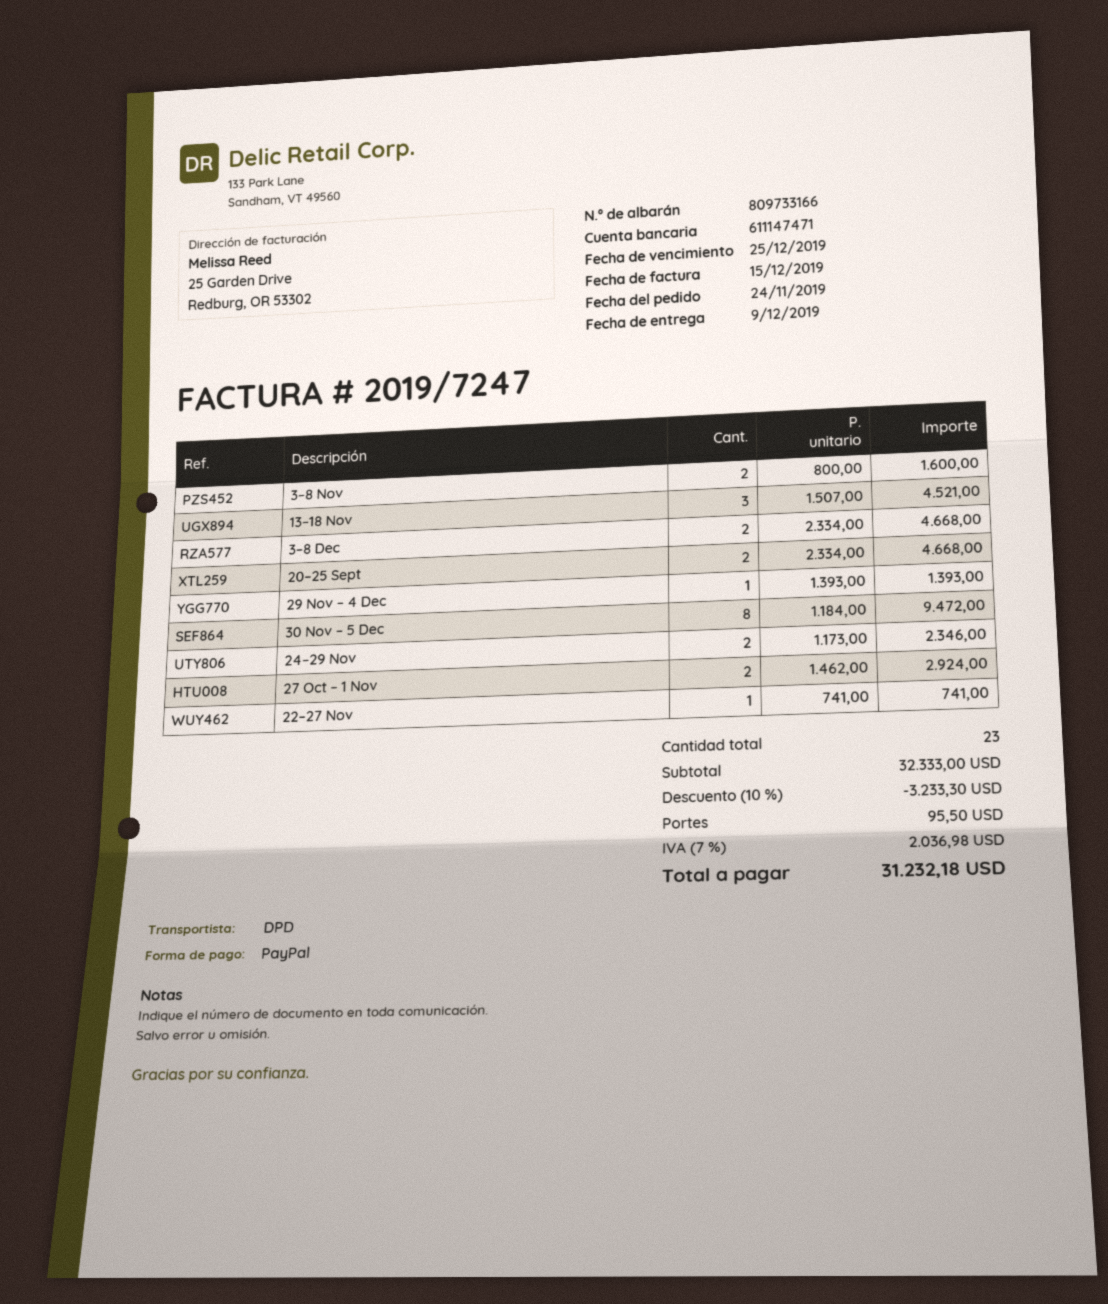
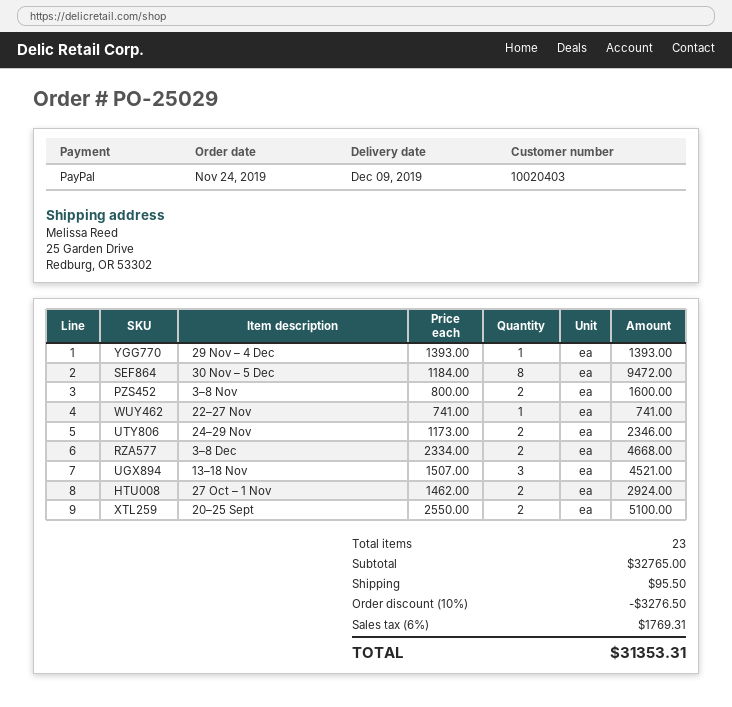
20–25 Sept: 2 x 2334.00 = 4668.00 -> 2 x 2550.00 = 5100.00
subtotal: 32333.00 -> 32765.00
discount: 10% = 3233.30 -> 10% = 3276.50
tax: 7% = 2036.98 -> 6% = 1769.31
total: 31232.18 -> 31353.31

